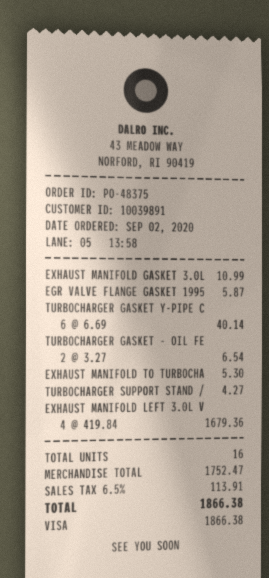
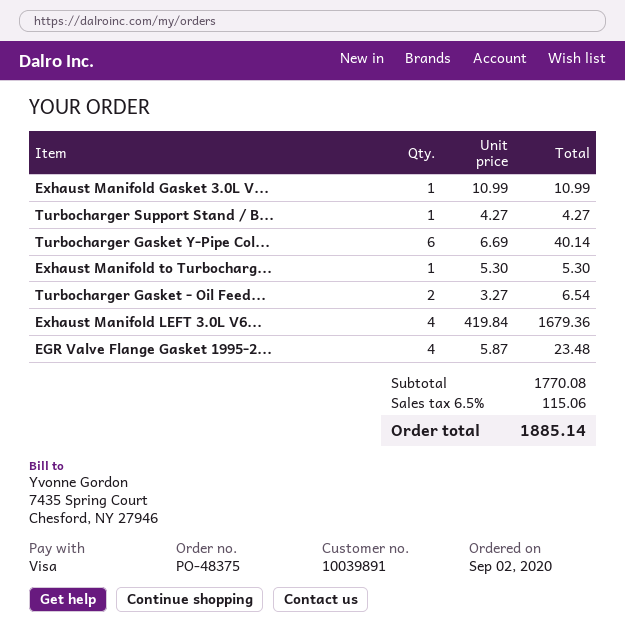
EGR VALVE FLANGE GASKET 1995: 1 x 5.87 = 5.87 -> 4 x 5.87 = 23.48
subtotal: 1752.47 -> 1770.08
tax: 6.5% = 113.91 -> 6.5% = 115.06
total: 1866.38 -> 1885.14

